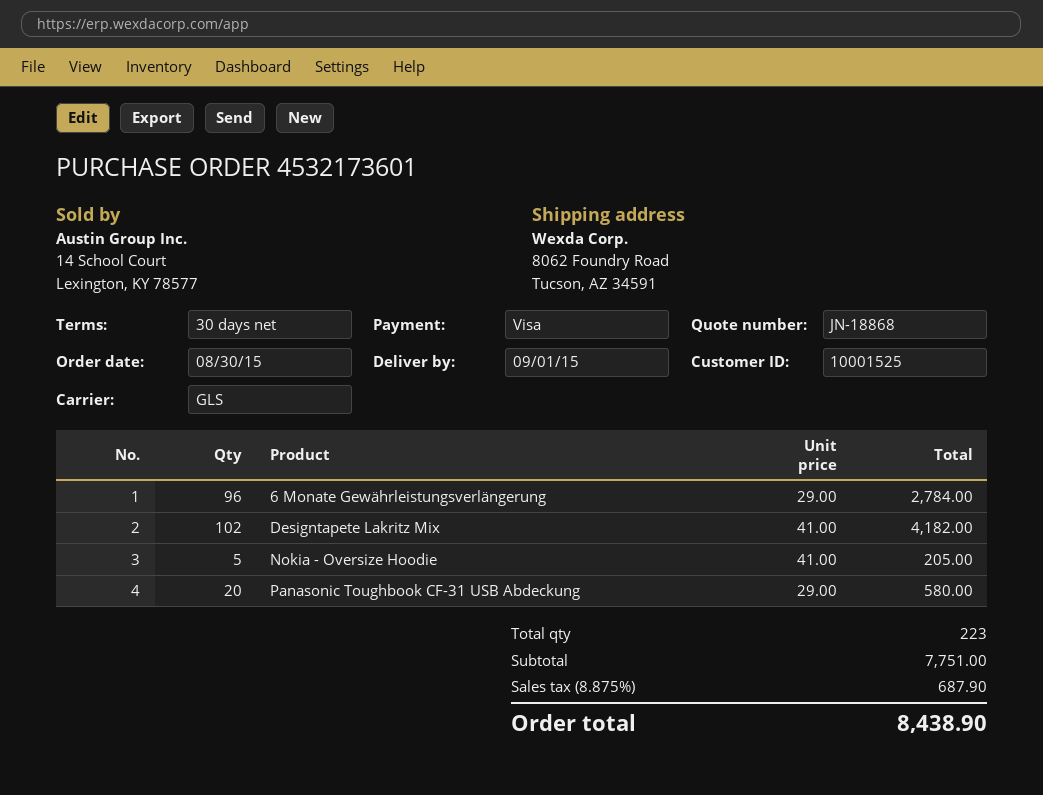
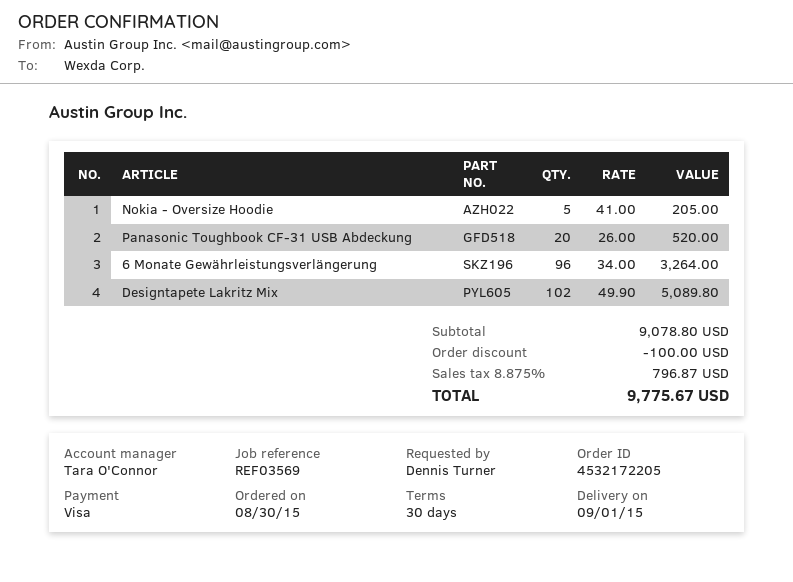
order number: 4532173601 -> 4532172205
6 Monate Gewährleistungsverlängerung: 96 x 29.00 = 2784.00 -> 96 x 34.00 = 3264.00
Designtapete Lakritz Mix: 102 x 41.00 = 4182.00 -> 102 x 49.90 = 5089.80
Panasonic Toughbook CF-31 USB Abdeckung: 20 x 29.00 = 580.00 -> 20 x 26.00 = 520.00
subtotal: 7751.00 -> 9078.80
discount: none -> 100.00
tax: 8.875% = 687.90 -> 8.875% = 796.87
total: 8438.90 -> 9775.67

